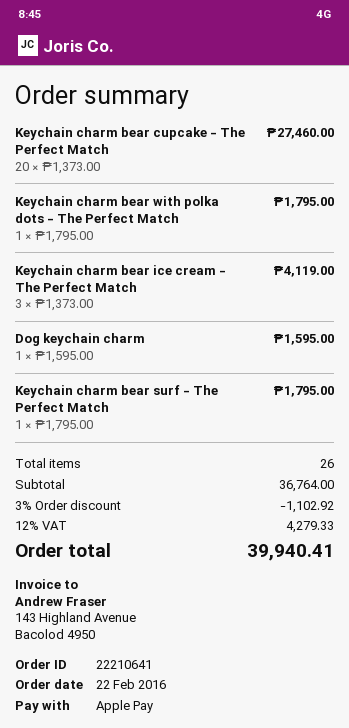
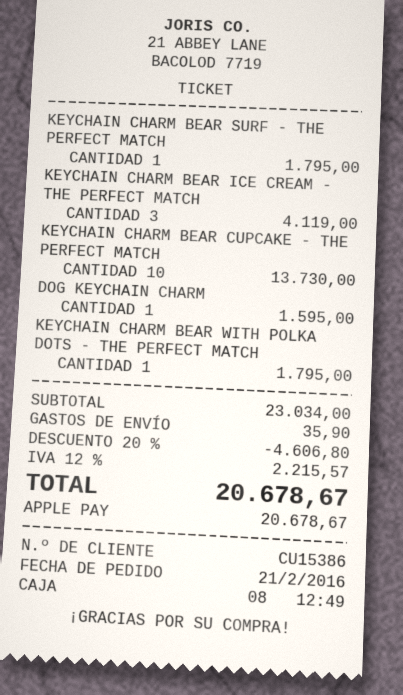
order date: 2016-02-22 -> 2016-02-21
Keychain charm bear cupcake - The Perfect Match: 20 for 27460.00 -> 10 for 13730.00
subtotal: 36764.00 -> 23034.00
discount: 3% = 1102.92 -> 20% = 4606.80
shipping: none -> 35.90
tax: 12% = 4279.33 -> 12% = 2215.57
total: 39940.41 -> 20678.67

